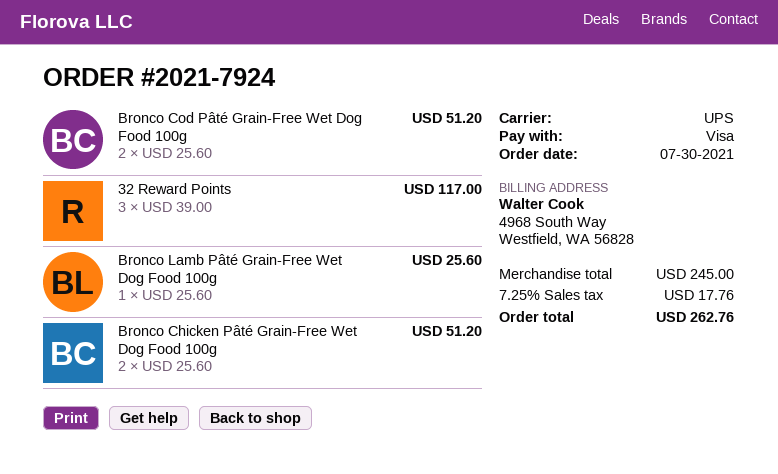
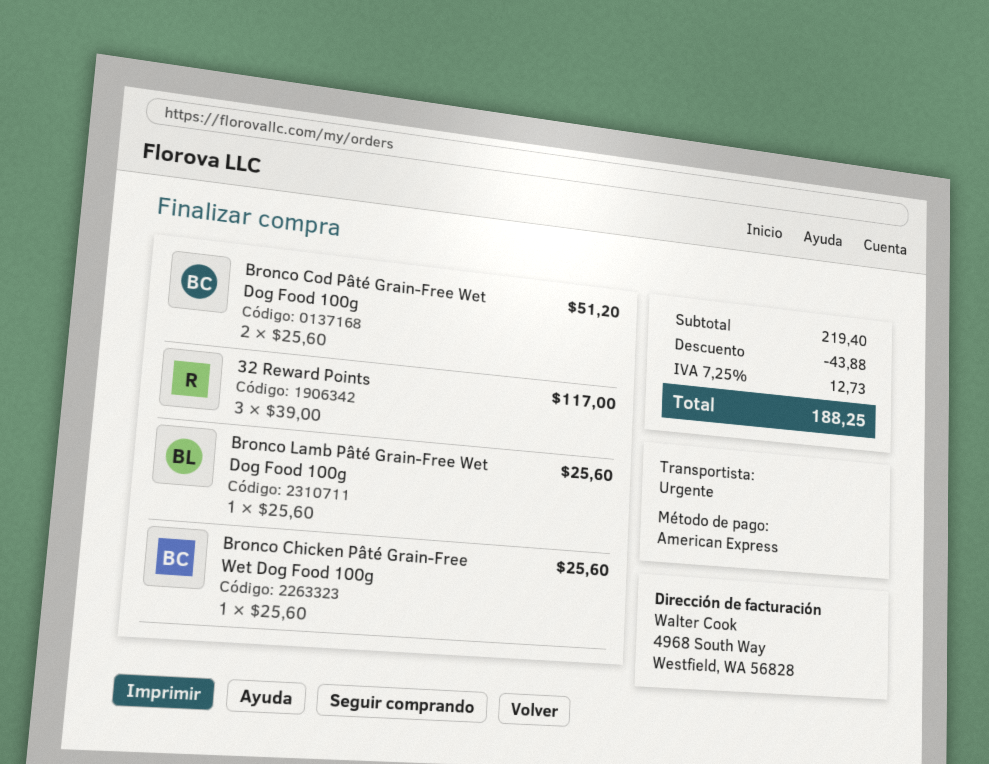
payment method: Visa -> American Express
shipping method: UPS -> express
Bronco Chicken Pâté Grain-Free Wet Dog Food 100g: 2 x 25.60 = 51.20 -> 1 x 25.60 = 25.60
subtotal: 245.00 -> 219.40
discount: none -> 43.88
tax: 7.25% = 17.76 -> 7.25% = 12.73
total: 262.76 -> 188.25

